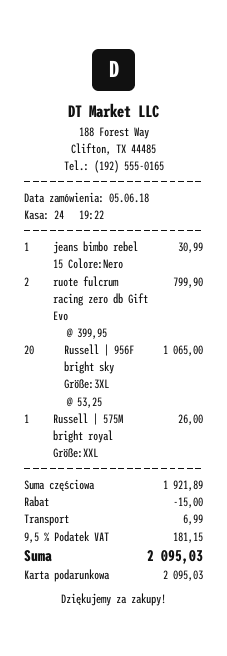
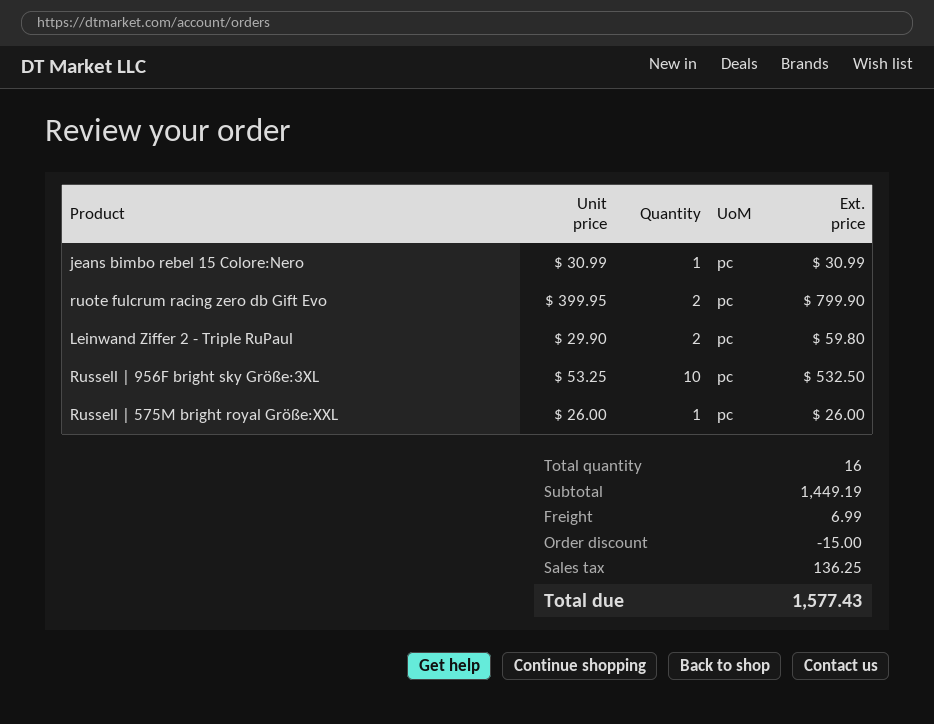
Russell | 956F bright sky Größe:3XL: 20 x 53.25 = 1065.00 -> 10 x 53.25 = 532.50
Leinwand Ziffer 2 - Triple RuPaul: none -> 2 x 29.90 = 59.80
subtotal: 1921.89 -> 1449.19
tax: 181.15 -> 136.25
total: 2095.03 -> 1577.43

